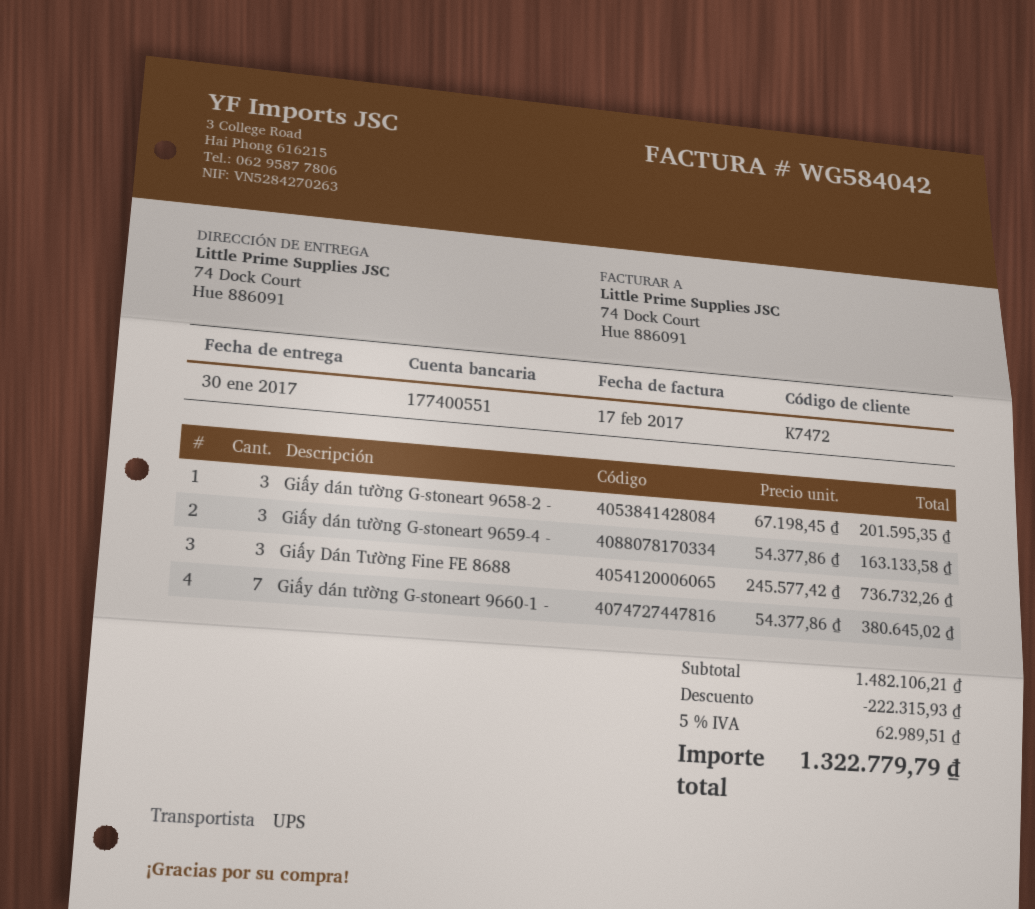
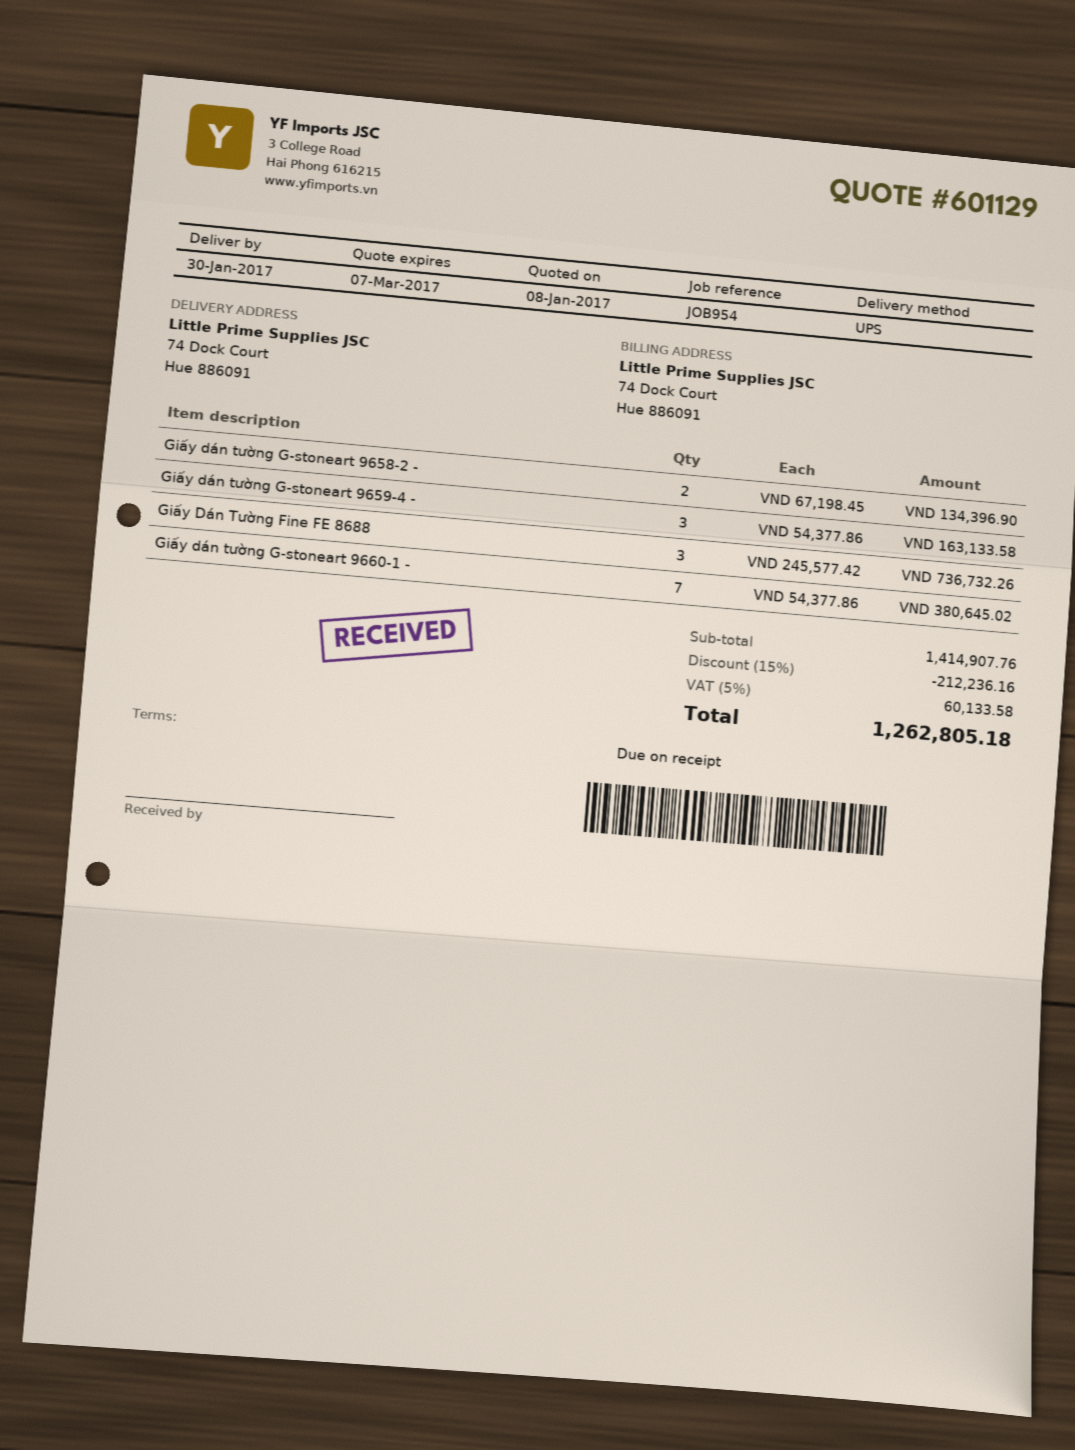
Giấy dán tường G-stoneart 9658-2 -: 3 x 67198.45 = 201595.35 -> 2 x 67198.45 = 134396.90
subtotal: 1482106.21 -> 1414907.76
discount: 222315.93 -> 212236.16
tax: 5% = 62989.51 -> 5% = 60133.58
total: 1322779.79 -> 1262805.18

